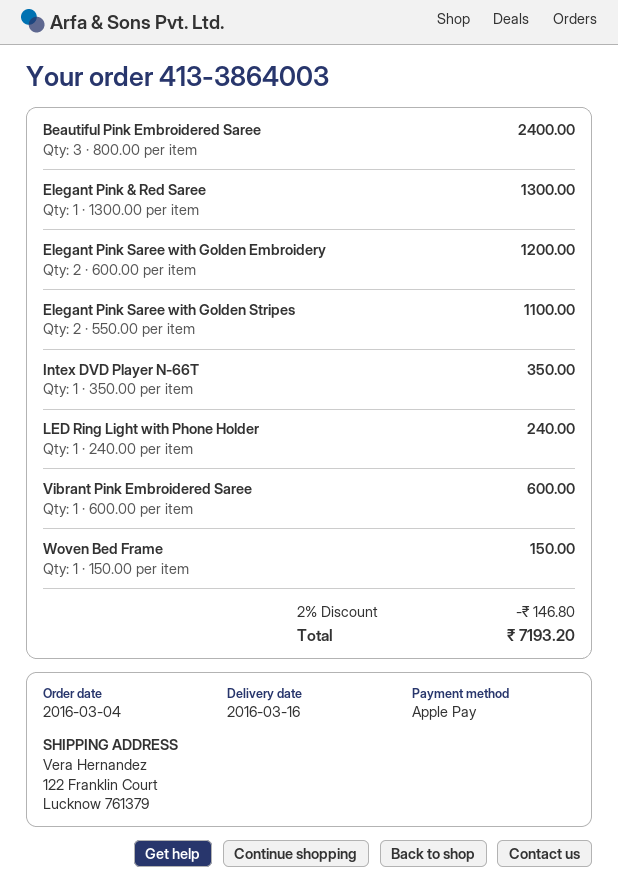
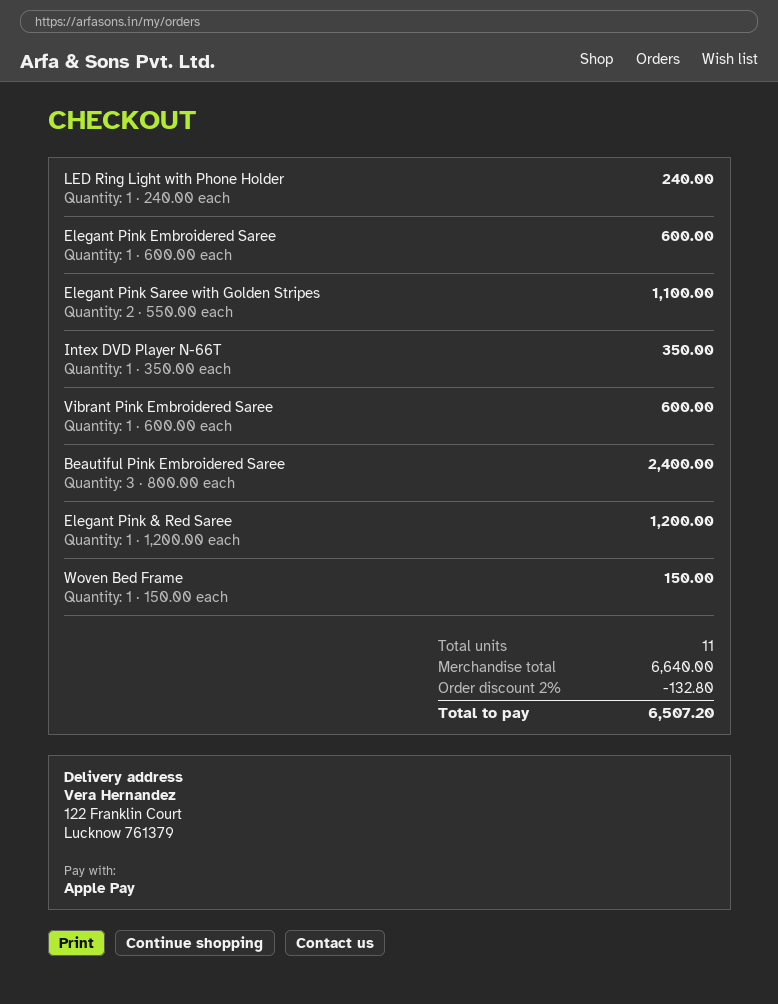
Elegant Pink & Red Saree: 1 x 1300.00 = 1300.00 -> 1 x 1200.00 = 1200.00
Elegant Pink Saree with Golden Embroidery: 2 x 600.00 = 1200.00 -> none
Elegant Pink Embroidered Saree: none -> 1 x 600.00 = 600.00
discount: 2% = 146.80 -> 2% = 132.80
total: 7193.20 -> 6507.20

